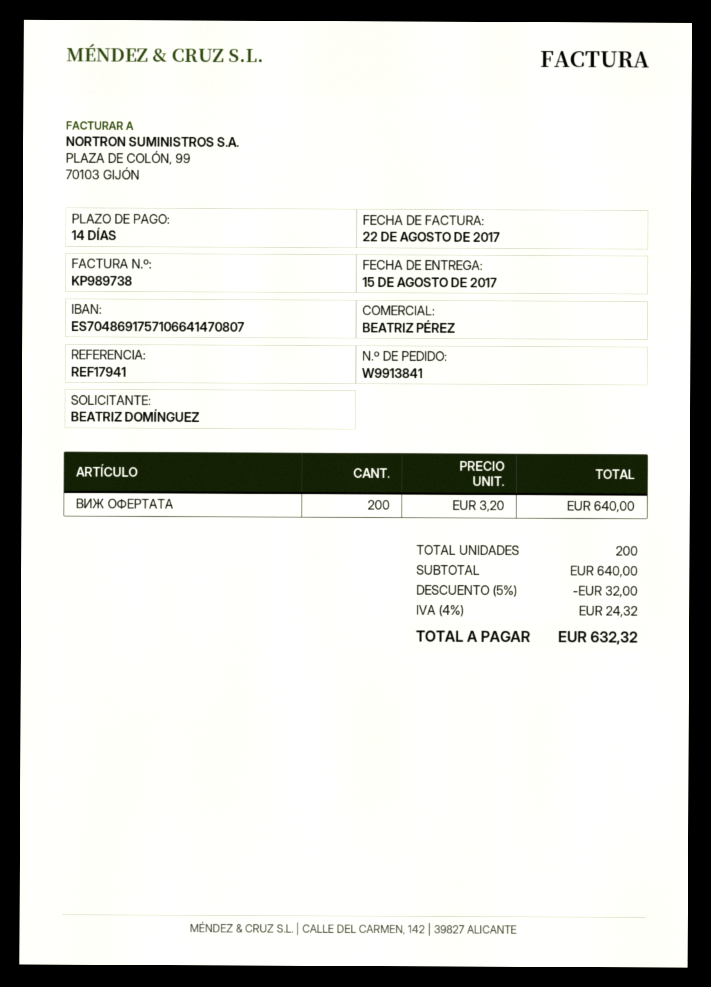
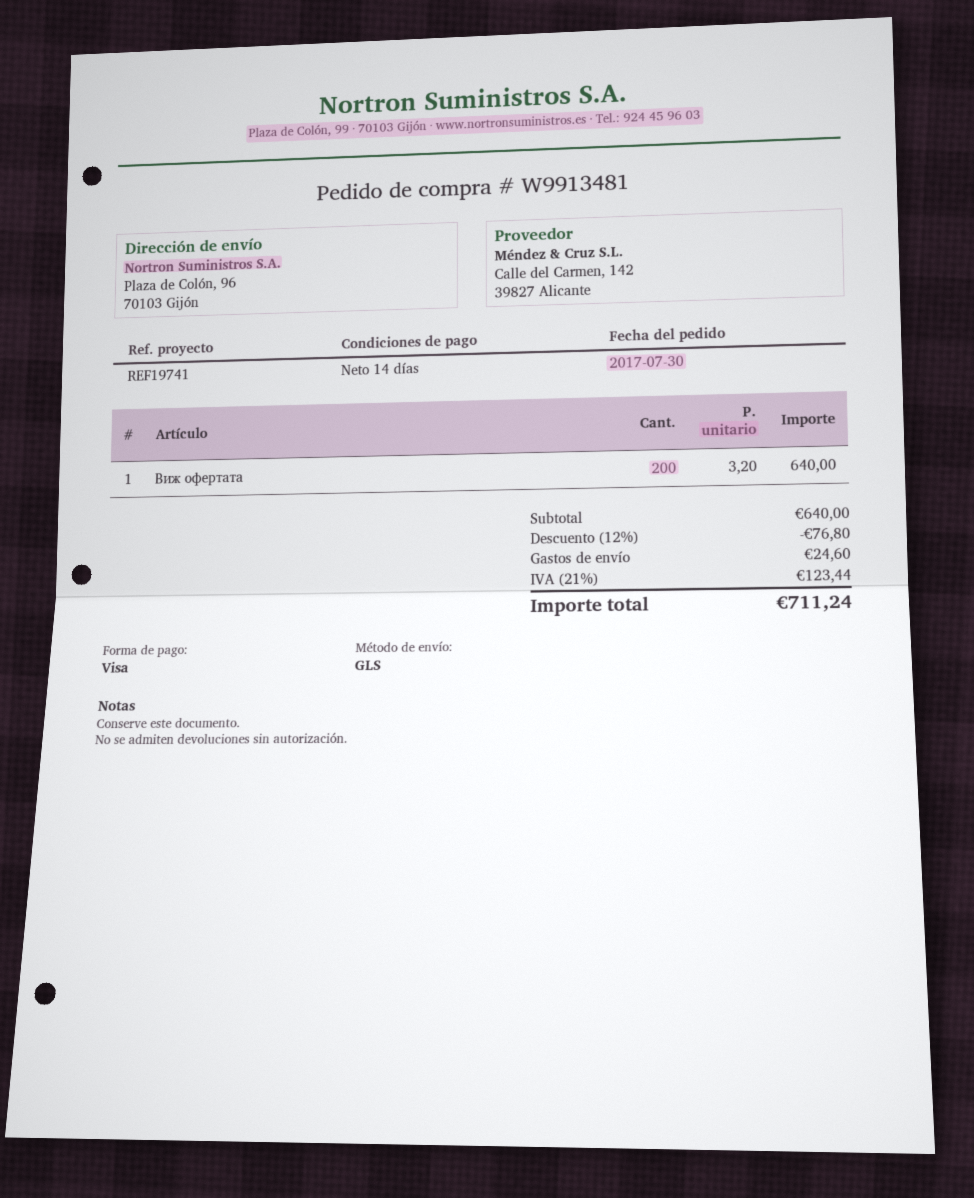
order number: W9913841 -> W9913481
reference: REF17941 -> REF19741
discount: 5% = 32.00 -> 12% = 76.80
shipping: none -> 24.60
tax: 4% = 24.32 -> 21% = 123.44
total: 632.32 -> 711.24

